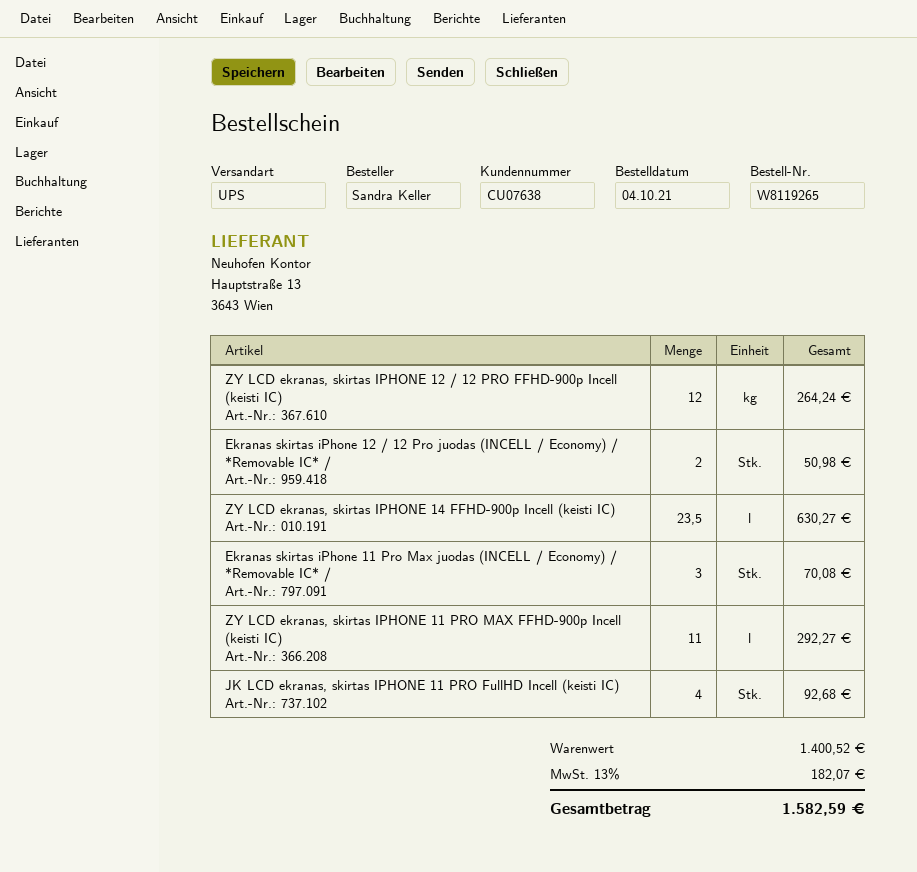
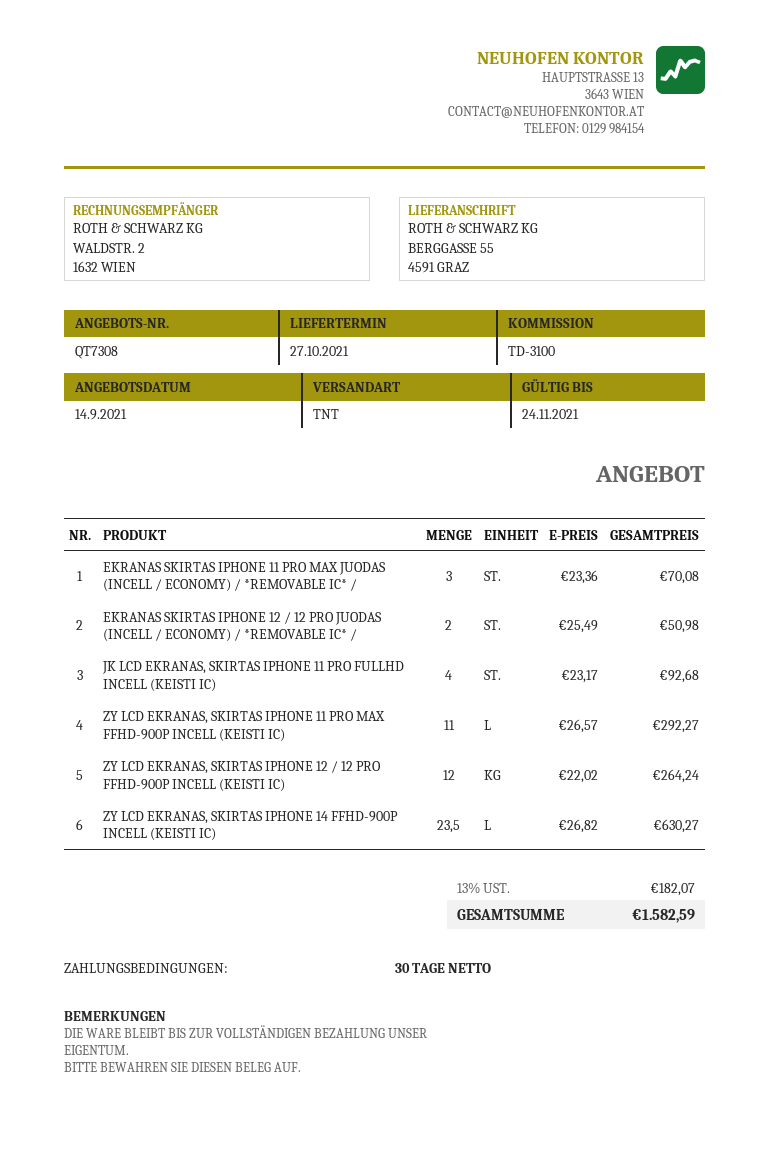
shipping method: UPS -> TNT

